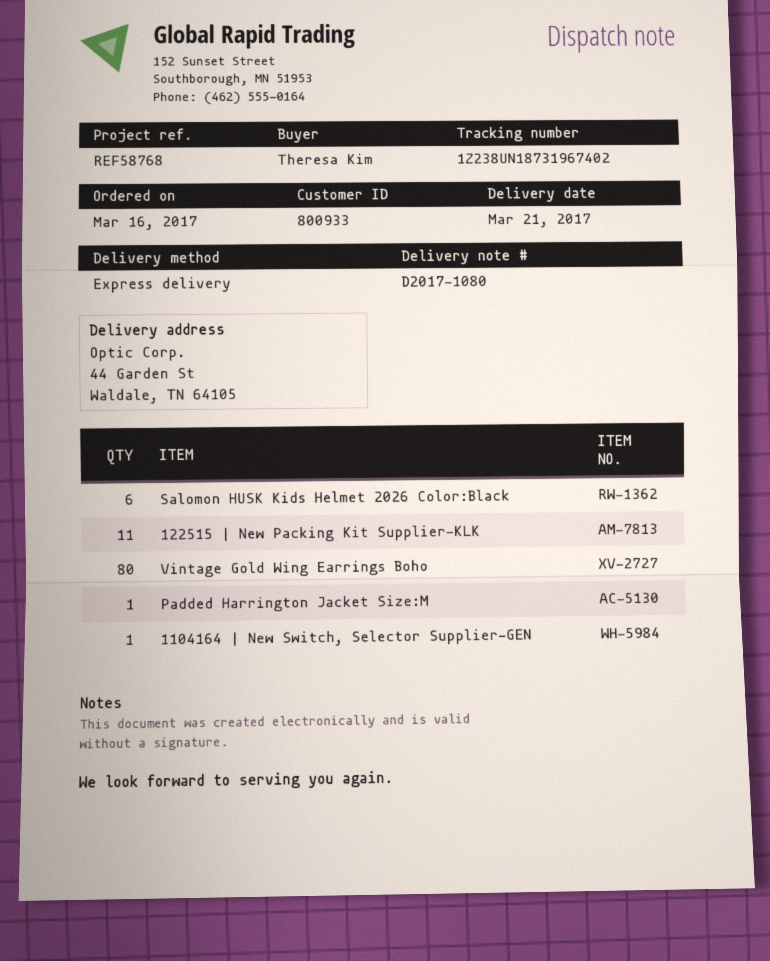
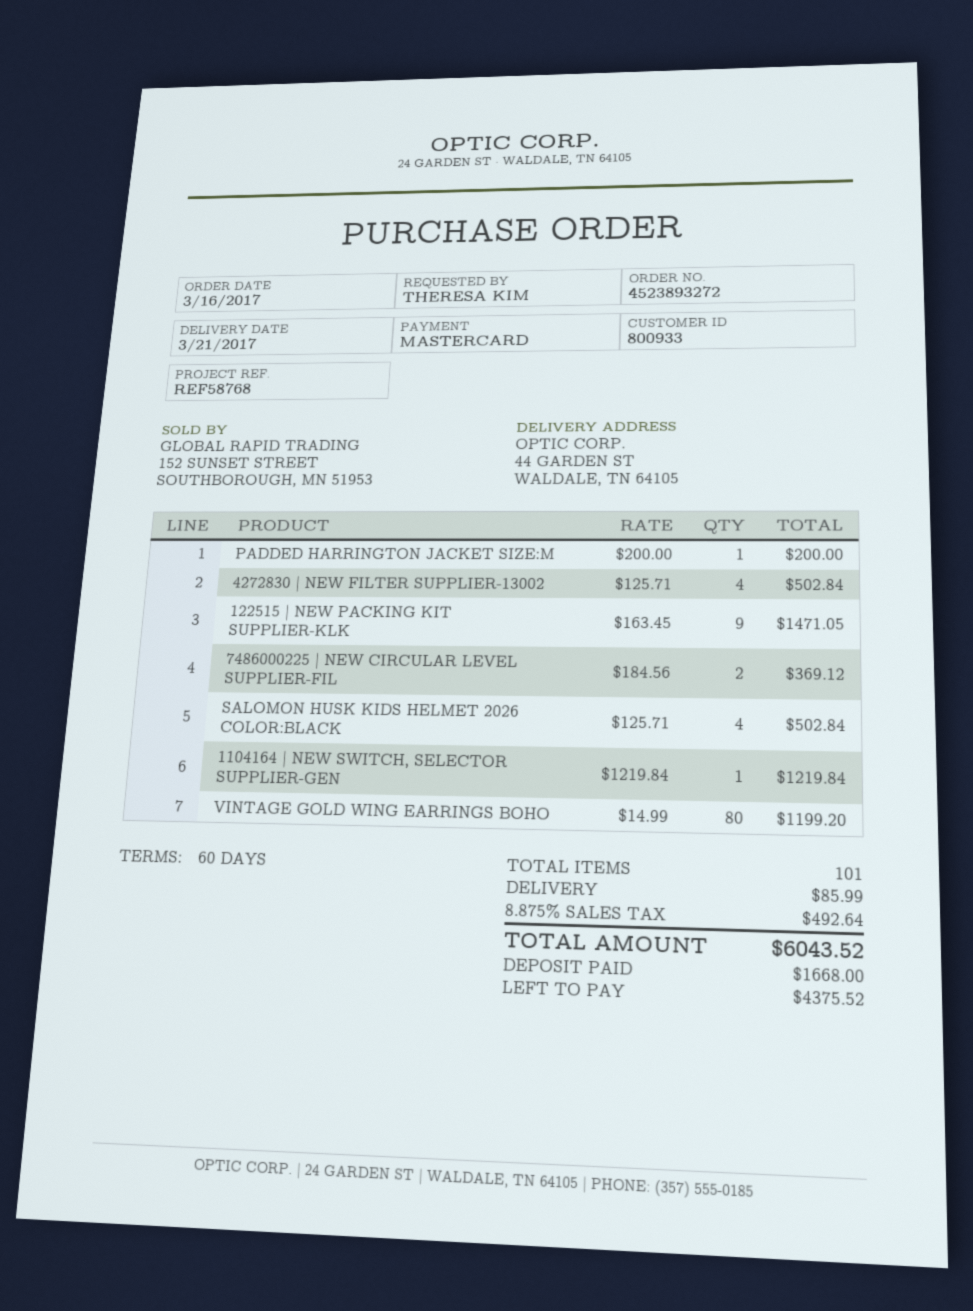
Salomon HUSK Kids Helmet 2026 Color:Black: 6 -> 4
122515 | New Packing Kit Supplier-KLK: 11 -> 9
4272830 | NEW FILTER SUPPLIER-13002: none -> 4
7486000225 | NEW CIRCULAR LEVEL SUPPLIER-FIL: none -> 2

